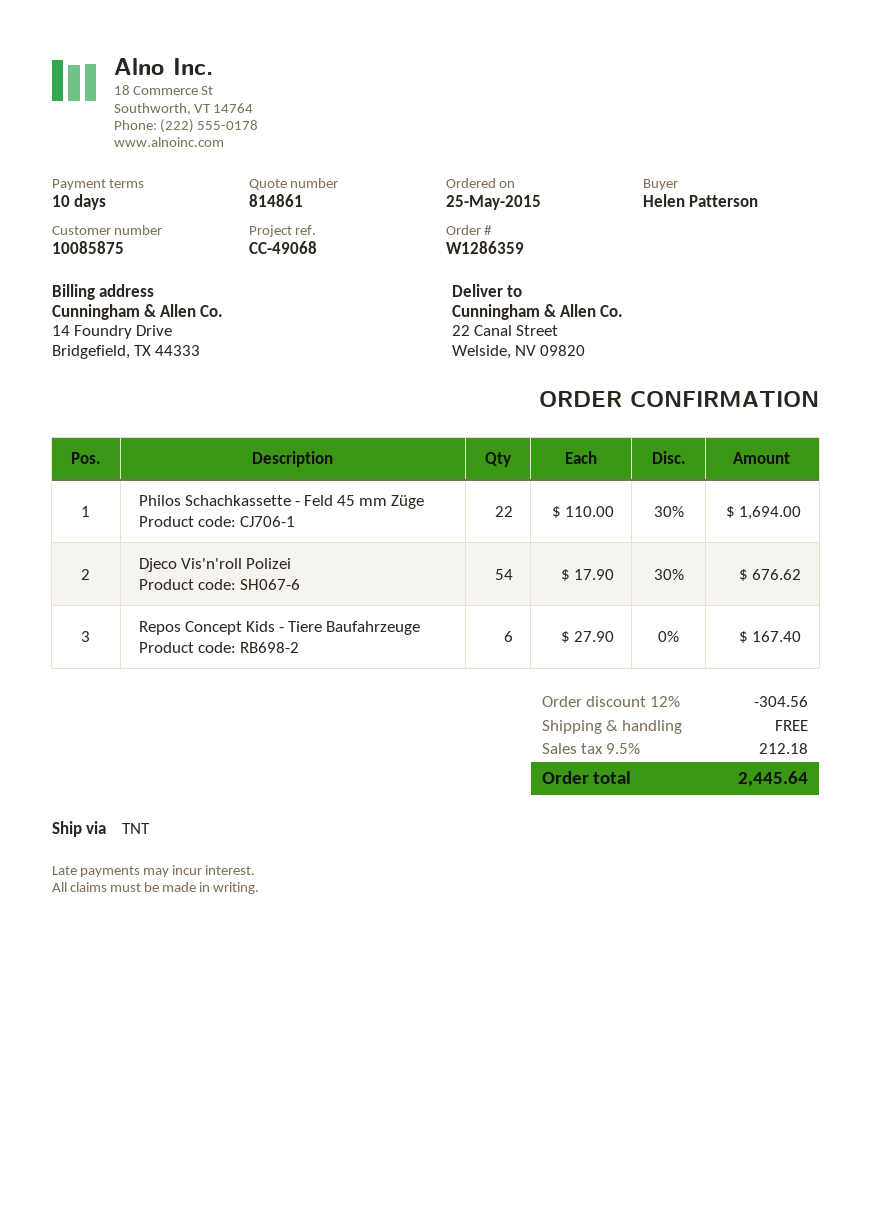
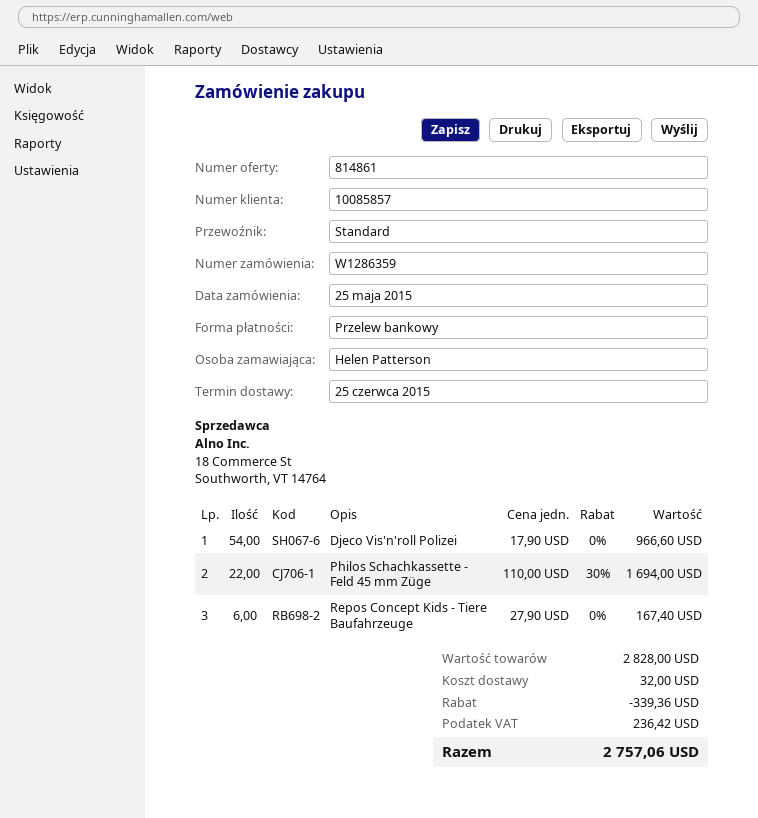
customer number: 10085875 -> 10085857
shipping method: TNT -> standard
Djeco Vis'n'roll Polizei: 54 x 17.90 - 30% = 676.62 -> 54 x 17.90 = 966.60
discount: 304.56 -> 339.36
shipping: 0.00 -> 32.00
tax: 212.18 -> 236.42
total: 2445.64 -> 2757.06

